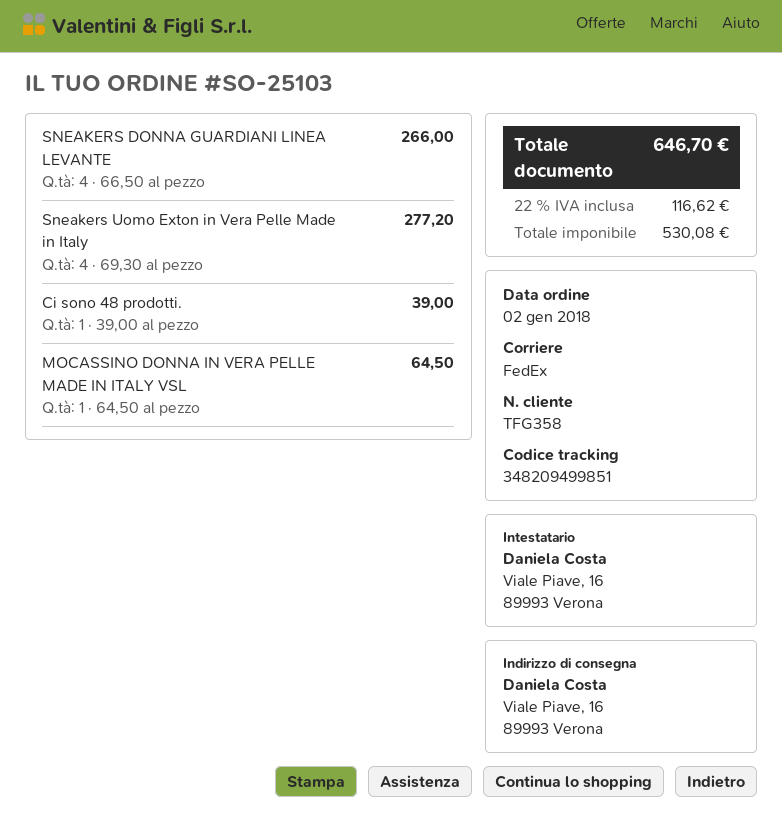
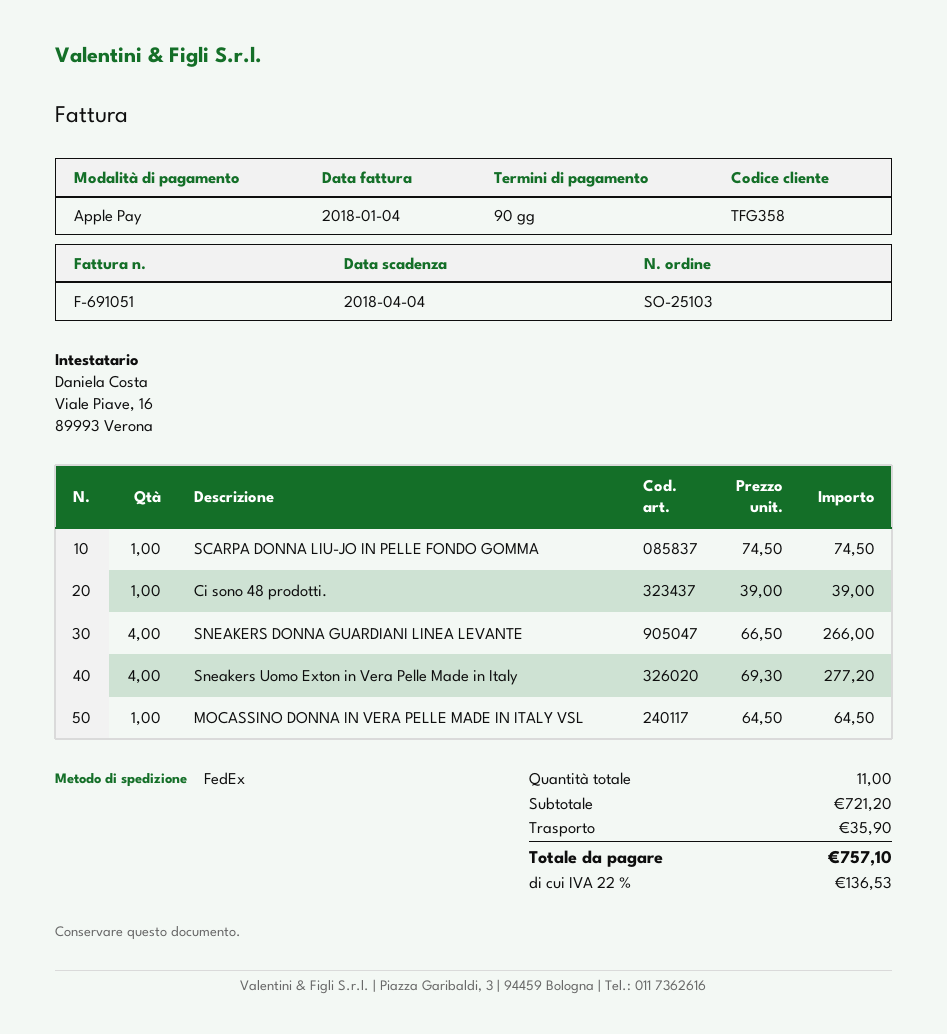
SCARPA DONNA LIU-JO IN PELLE FONDO GOMMA: none -> 1 x 74.50 = 74.50
shipping: none -> 35.90
tax: 22% = 116.62 -> 22% = 136.53
total: 646.70 -> 757.10

